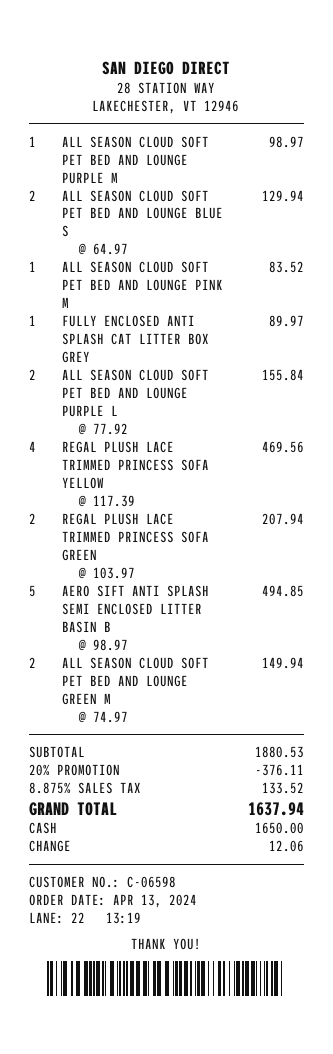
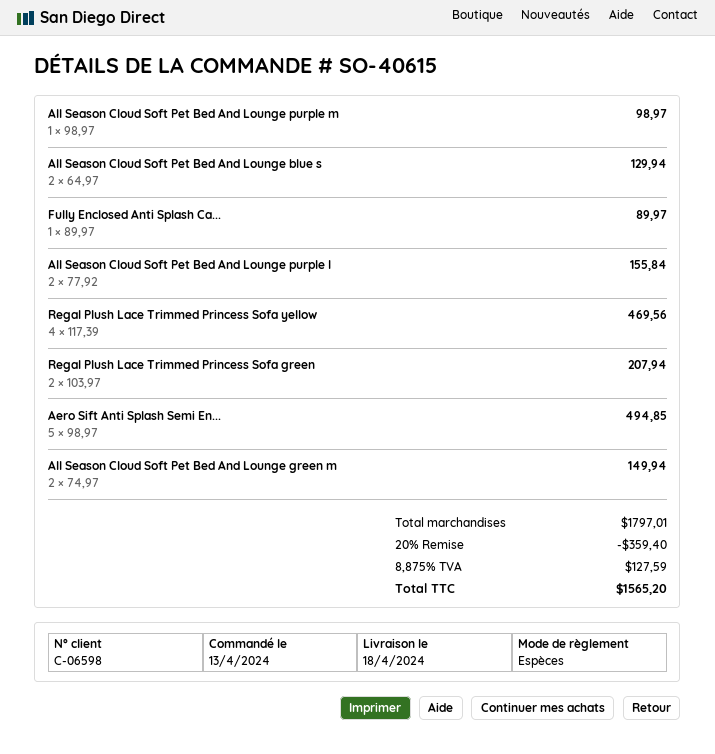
ALL SEASON CLOUD SOFT PET BED AND LOUNGE PINK M: 1 x 83.52 = 83.52 -> none
subtotal: 1880.53 -> 1797.01
discount: 20% = 376.11 -> 20% = 359.40
tax: 8.875% = 133.52 -> 8.875% = 127.59
total: 1637.94 -> 1565.20

